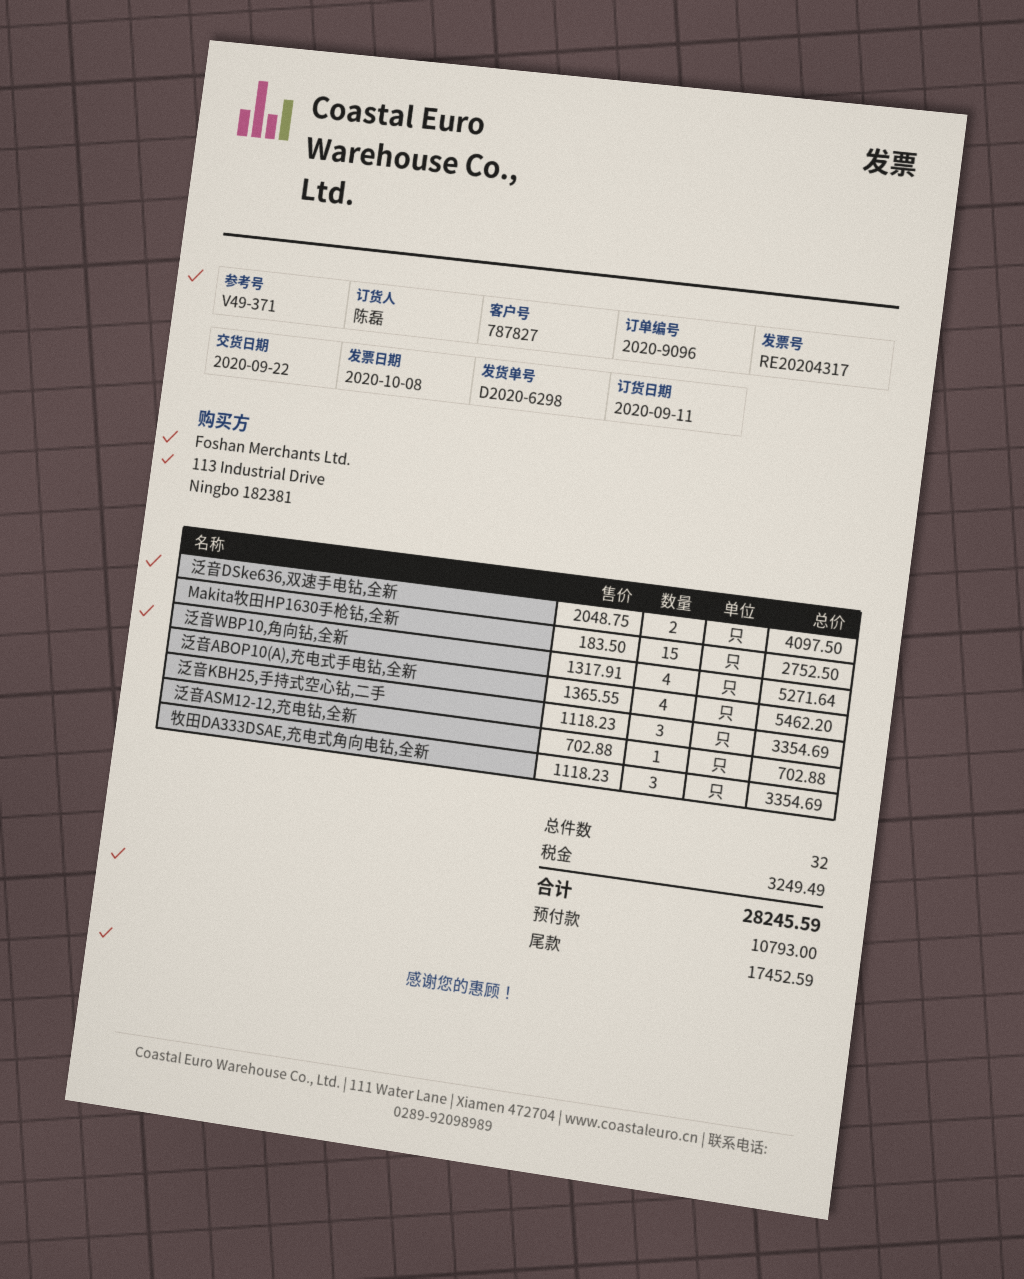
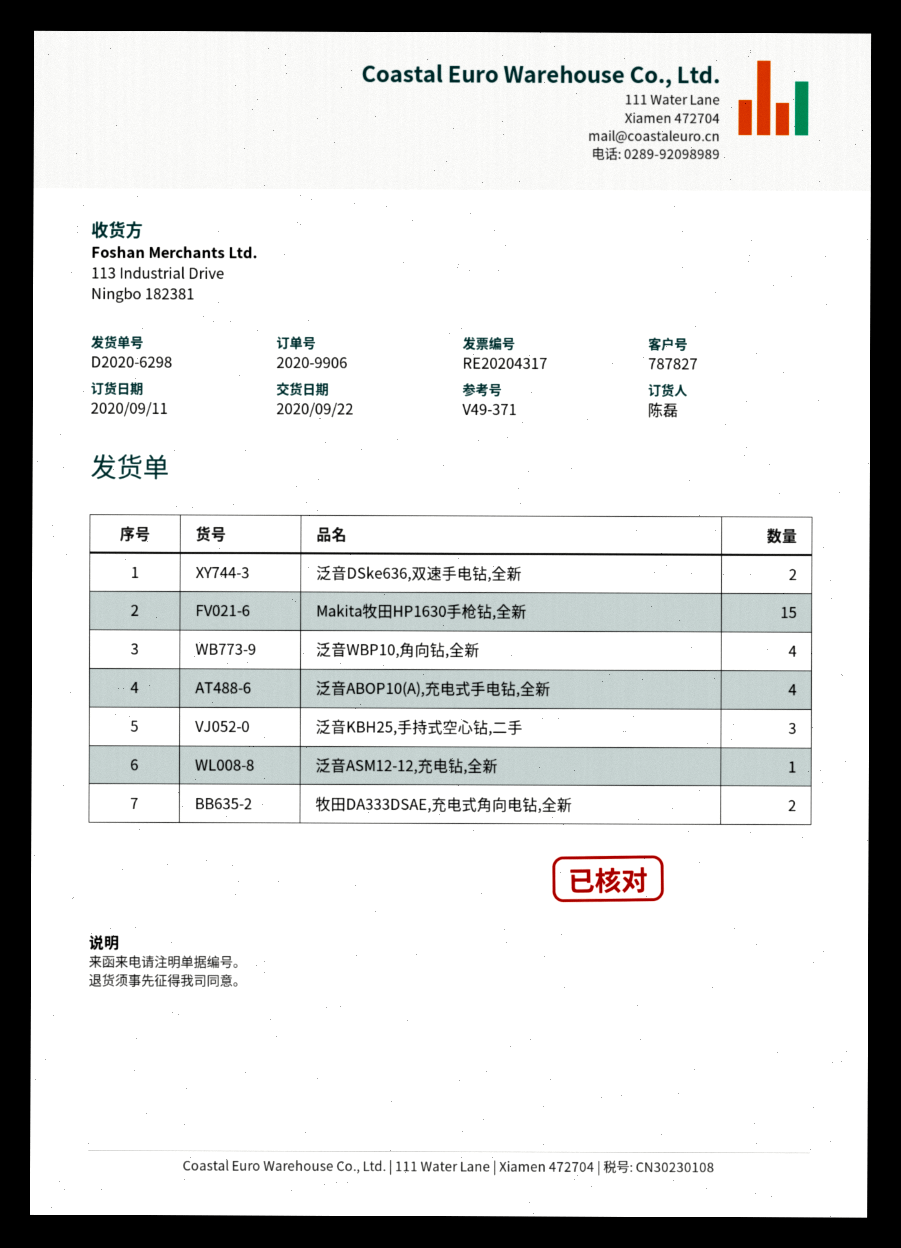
order number: 2020-9096 -> 2020-9906
牧田DA333DSAE,充电式角向电钻,全新: 3 -> 2

